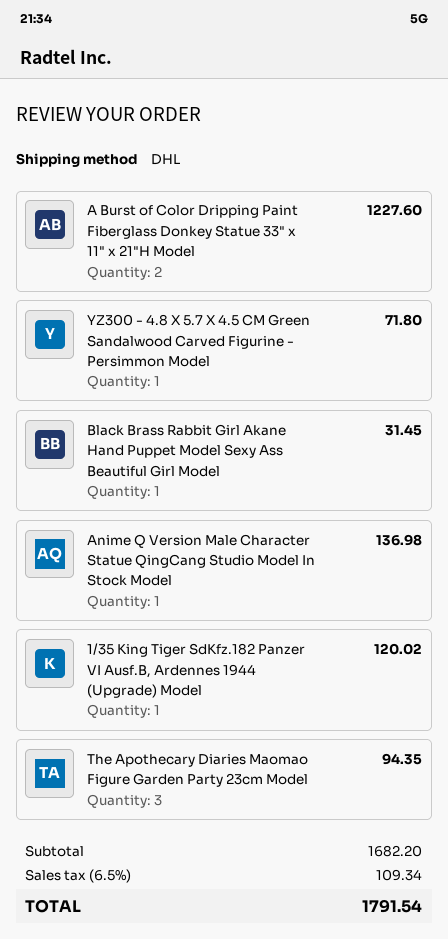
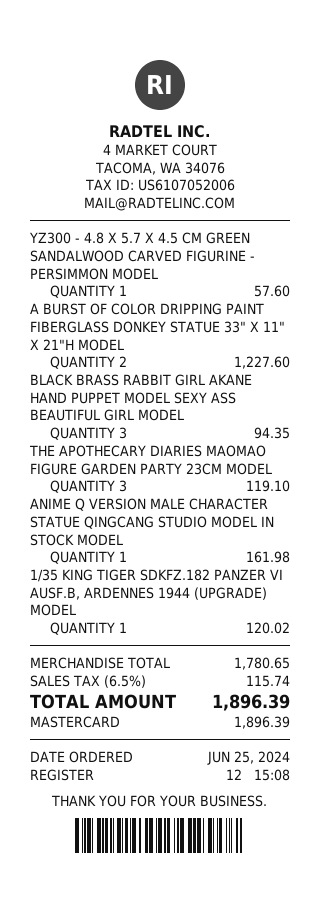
YZ300 - 4.8 X 5.7 X 4.5 CM Green Sandalwood Carved Figurine - Persimmon Model: 1 for 71.80 -> 1 for 57.60
Black Brass Rabbit Girl Akane Hand Puppet Model Sexy Ass Beautiful Girl Model: 1 for 31.45 -> 3 for 94.35
Anime Q Version Male Character Statue QingCang Studio Model In Stock Model: 1 for 136.98 -> 1 for 161.98
The Apothecary Diaries Maomao Figure Garden Party 23cm Model: 3 for 94.35 -> 3 for 119.10
subtotal: 1682.20 -> 1780.65
tax: 6.5% = 109.34 -> 6.5% = 115.74
total: 1791.54 -> 1896.39

